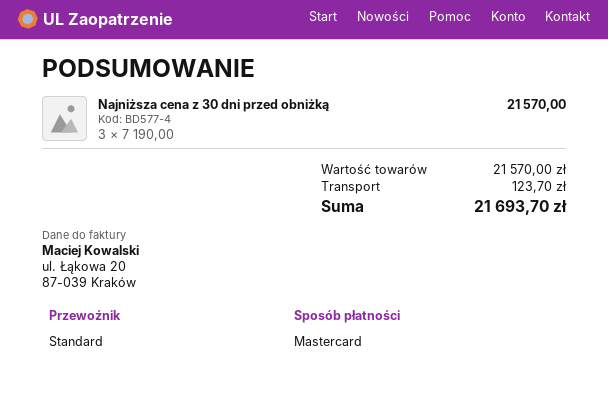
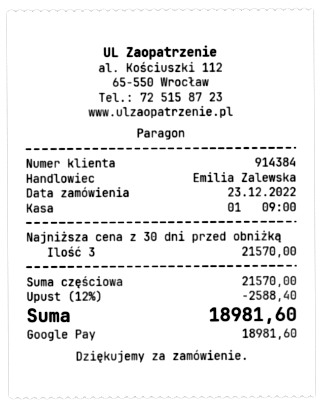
payment method: Mastercard -> Google Pay
discount: none -> 12% = 2588.40
shipping: 123.70 -> none
total: 21693.70 -> 18981.60

